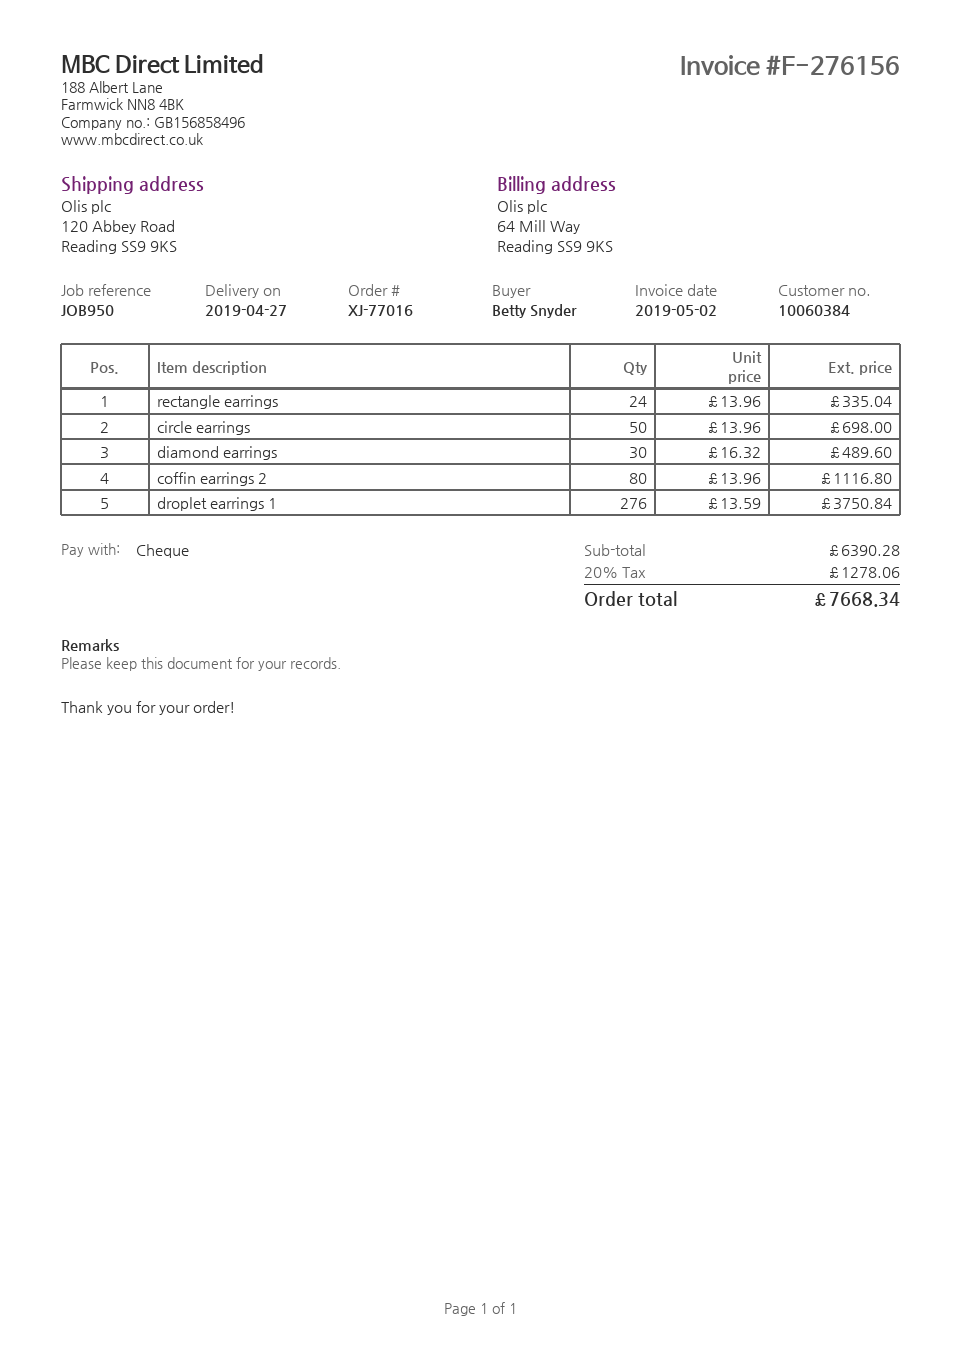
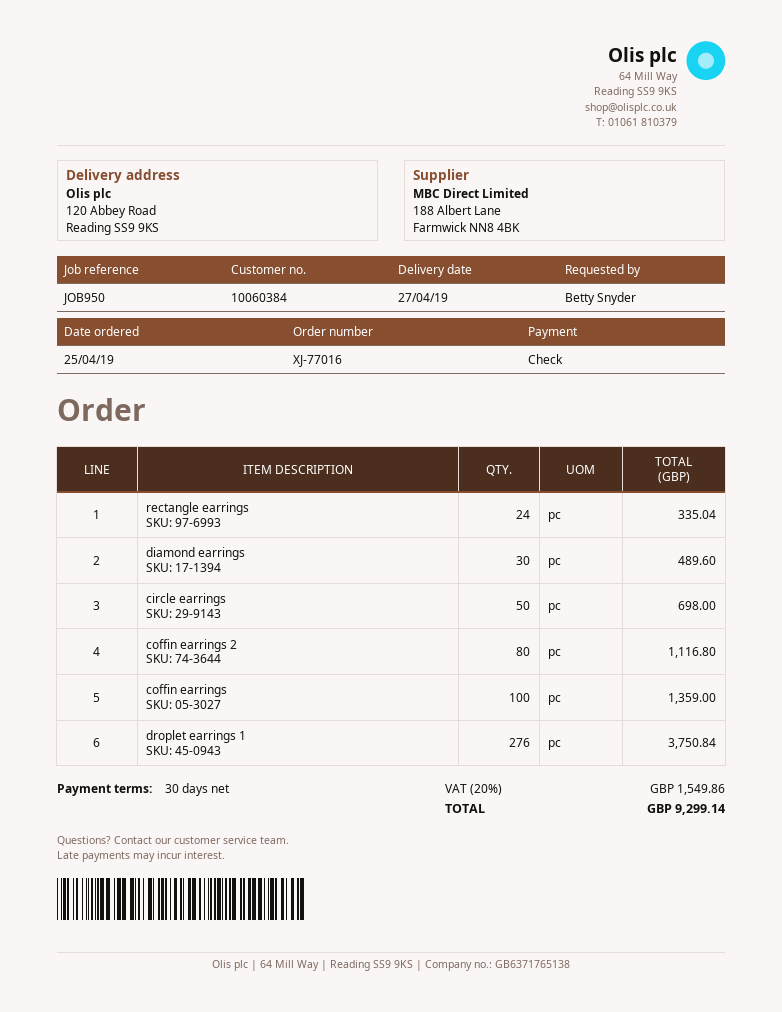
coffin earrings: none -> 100 for 1359.00
tax: 20% = 1278.06 -> 20% = 1549.86
total: 7668.34 -> 9299.14

